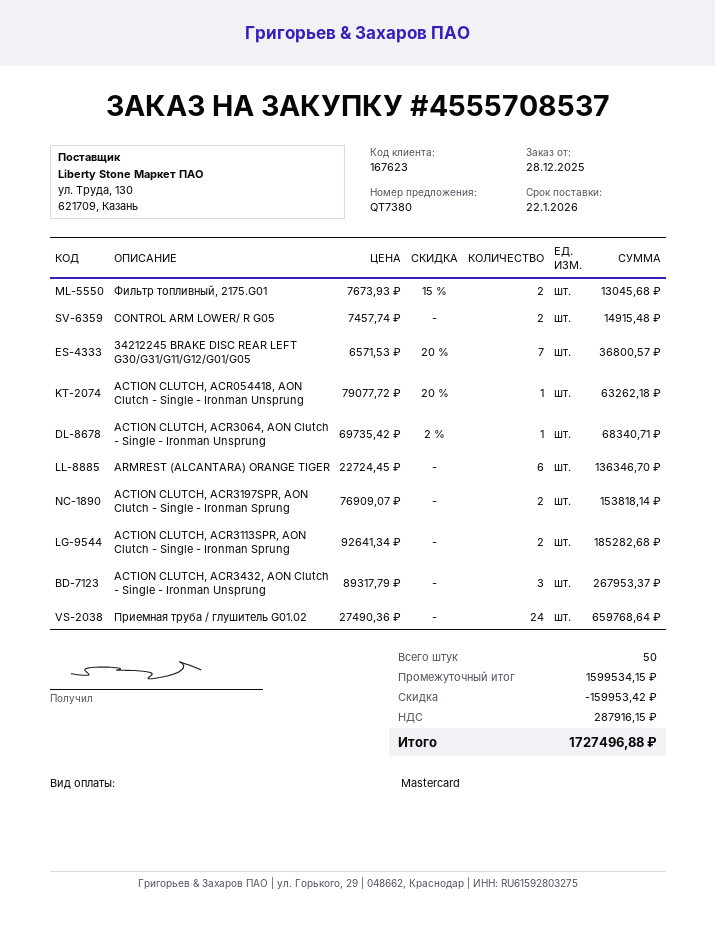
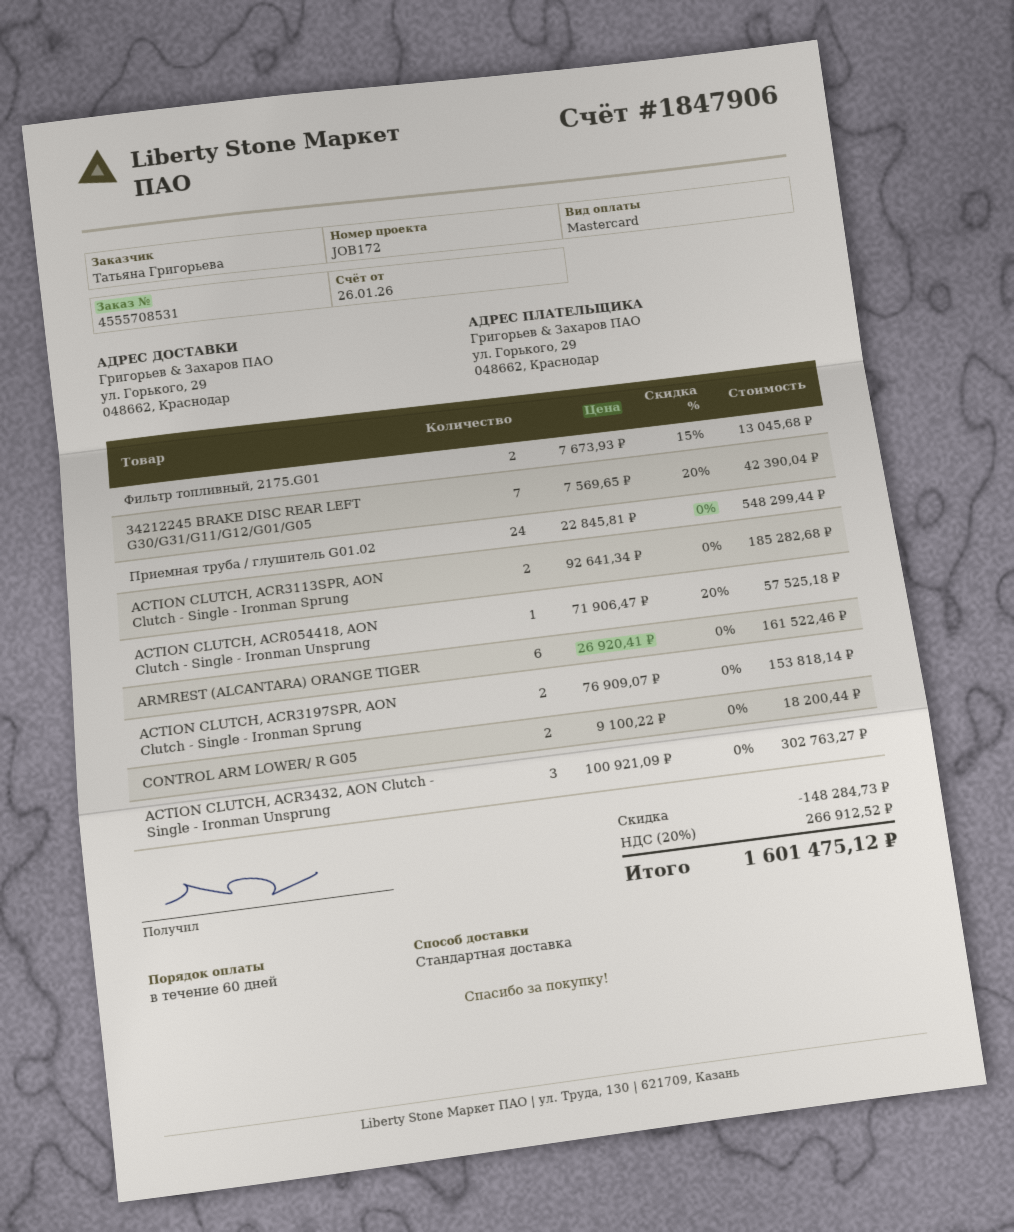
order number: 4555708537 -> 4555708531
CONTROL ARM LOWER/ R G05: 2 x 7457.74 = 14915.48 -> 2 x 9100.22 = 18200.44
34212245 BRAKE DISC REAR LEFT G30/G31/G11/G12/G01/G05: 7 x 6571.53 - 20% = 36800.57 -> 7 x 7569.65 - 20% = 42390.04
ACTION CLUTCH, ACR054418, AON Clutch - Single - Ironman Unsprung: 1 x 79077.72 - 20% = 63262.18 -> 1 x 71906.47 - 20% = 57525.18
ACTION CLUTCH, ACR3064, AON Clutch - Single - Ironman Unsprung: 1 x 69735.42 - 2% = 68340.71 -> none
ARMREST (ALCANTARA) ORANGE TIGER: 6 x 22724.45 = 136346.70 -> 6 x 26920.41 = 161522.46
ACTION CLUTCH, ACR3432, AON Clutch - Single - Ironman Unsprung: 3 x 89317.79 = 267953.37 -> 3 x 100921.09 = 302763.27
Приемная труба / глушитель G01.02: 24 x 27490.36 = 659768.64 -> 24 x 22845.81 = 548299.44
discount: 159953.42 -> 148284.73
tax: 287916.15 -> 266912.52
total: 1727496.88 -> 1601475.12

